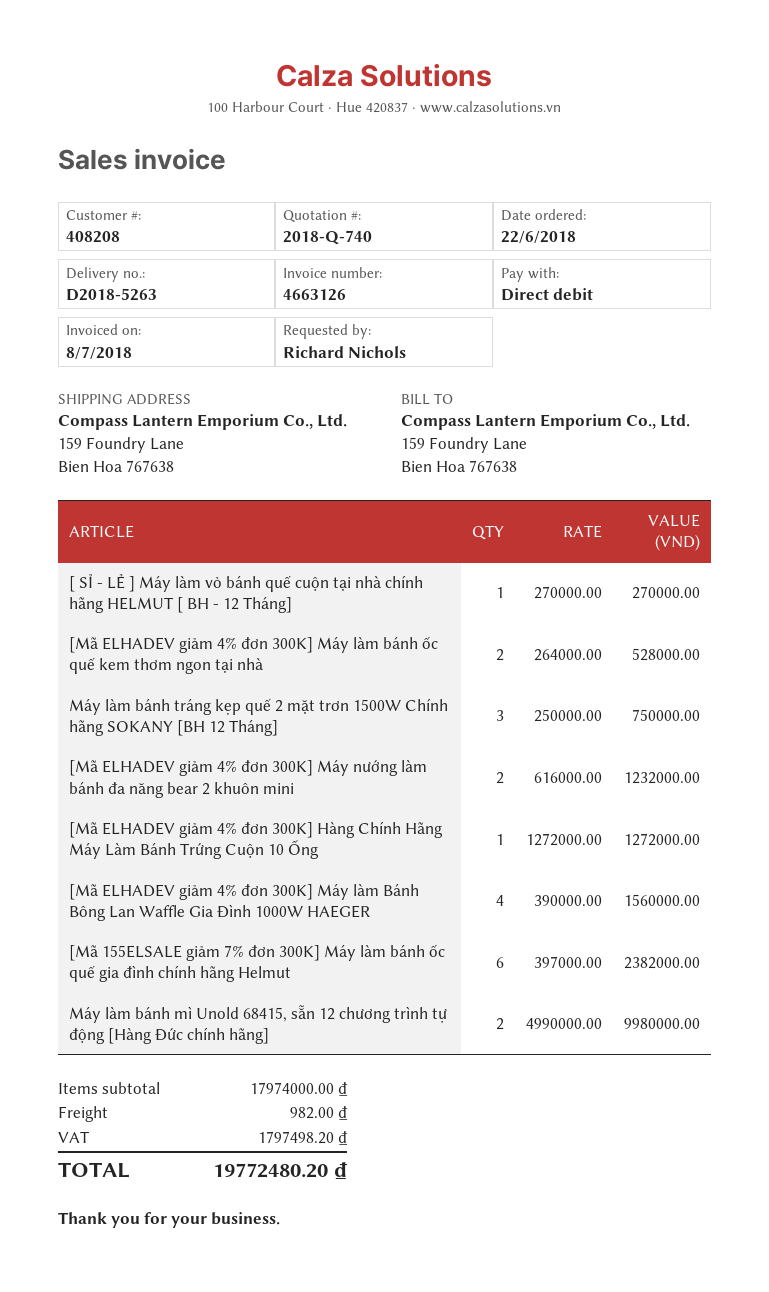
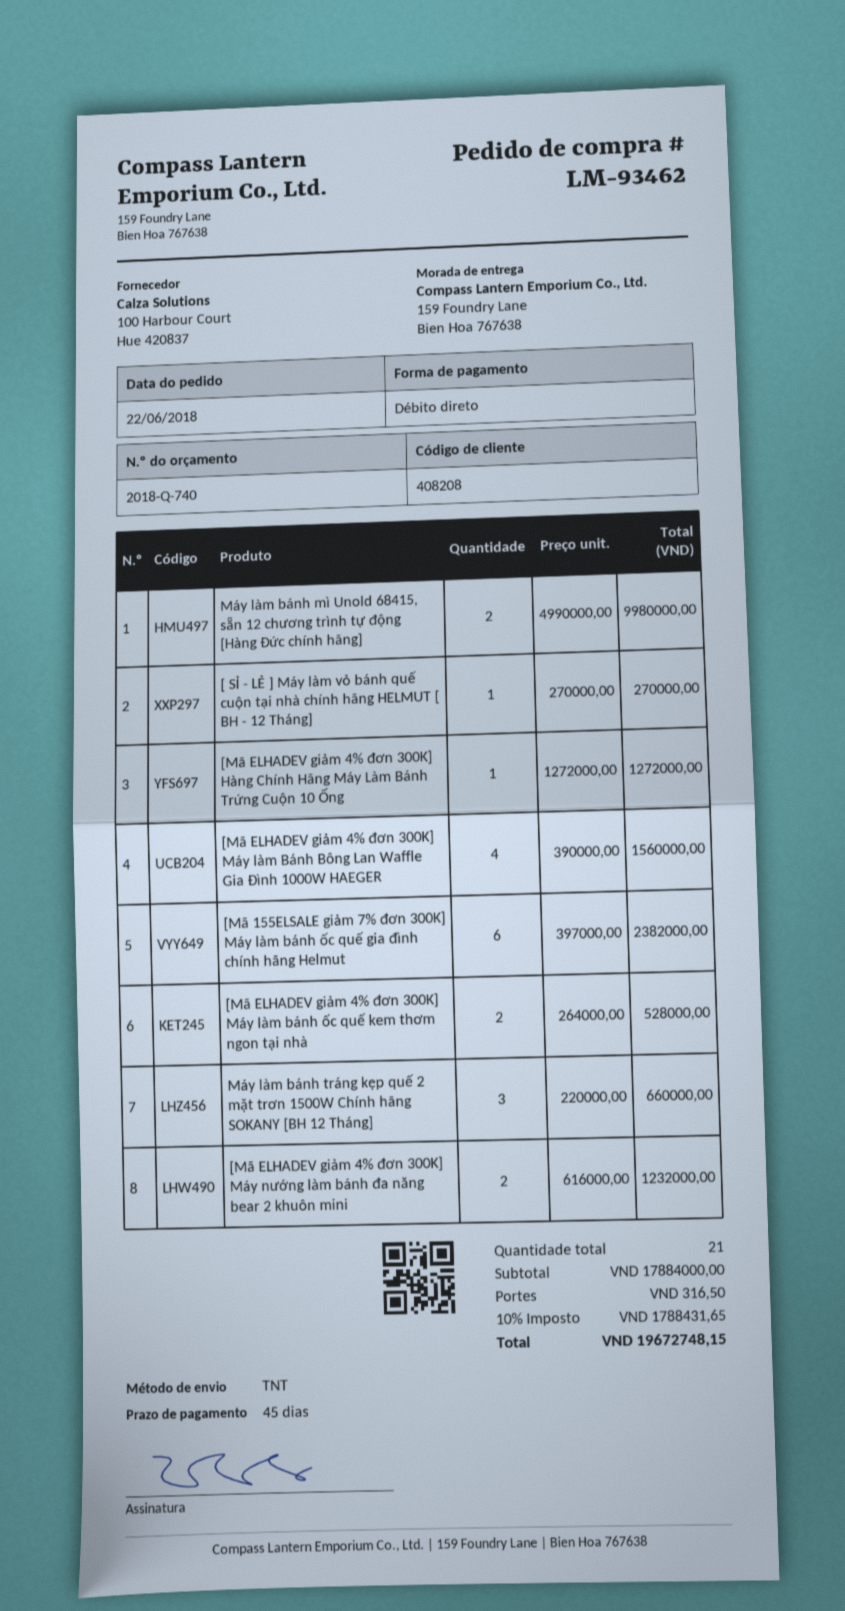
Máy làm bánh tráng kẹp quế 2 mặt trơn 1500W Chính hãng SOKANY [BH 12 Tháng]: 3 x 250000.00 = 750000.00 -> 3 x 220000.00 = 660000.00
subtotal: 17974000.00 -> 17884000.00
shipping: 982.00 -> 316.50
tax: 1797498.20 -> 1788431.65
total: 19772480.20 -> 19672748.15

